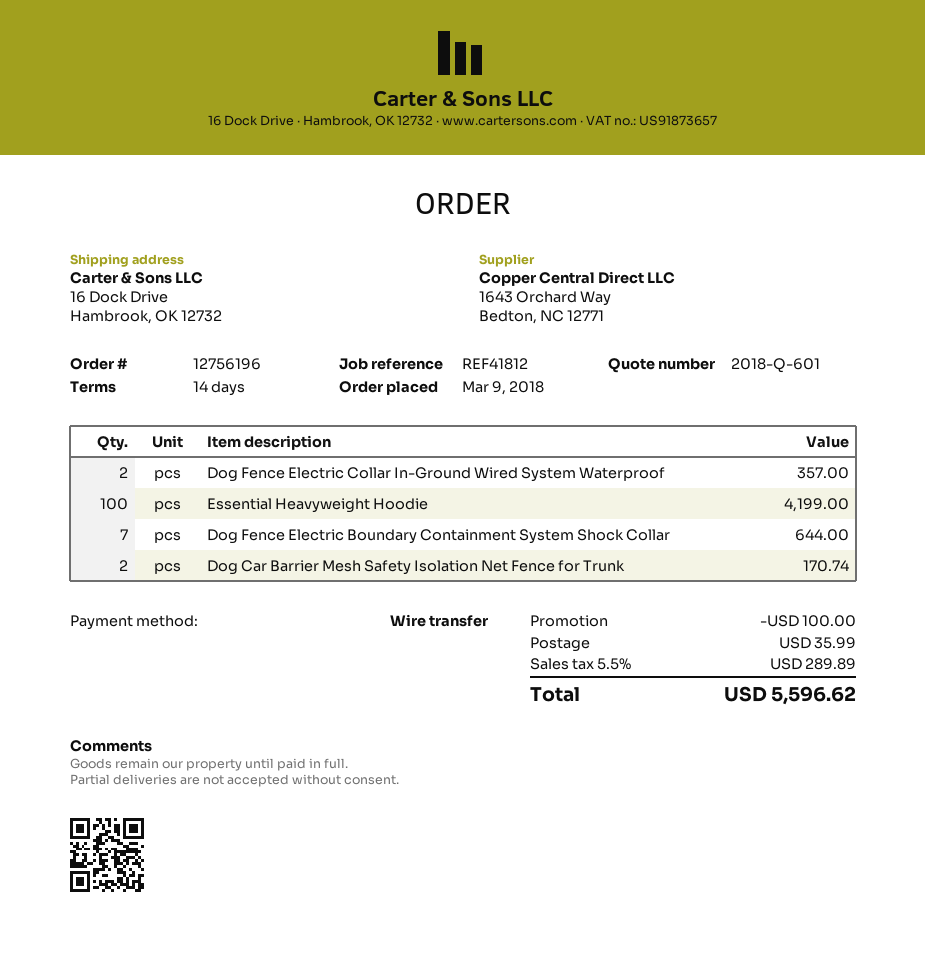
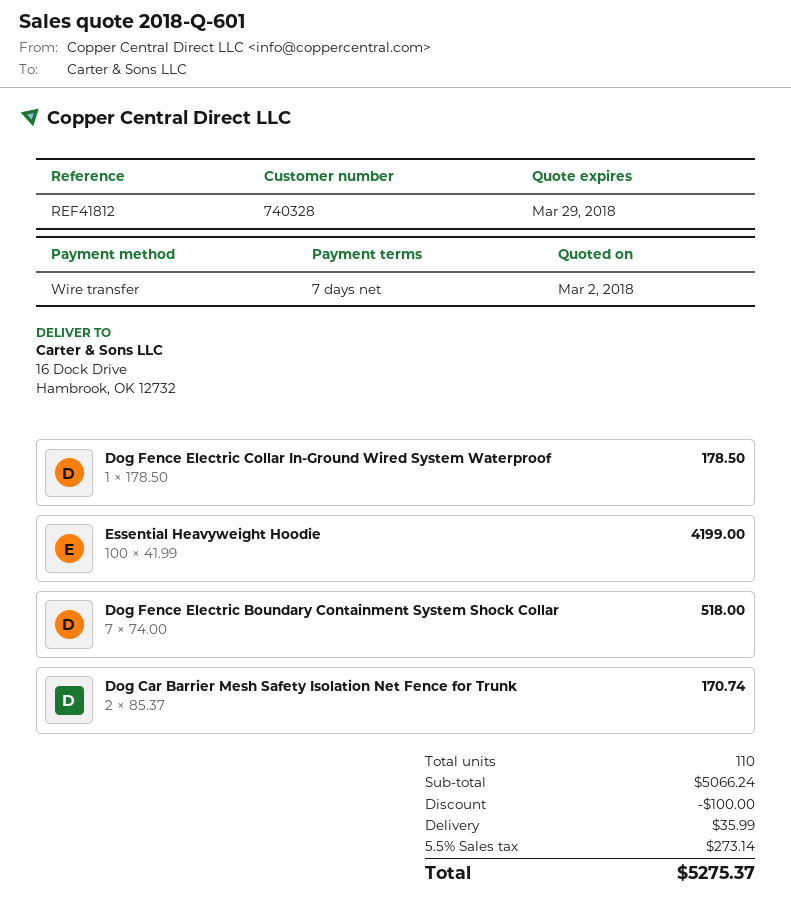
payment terms: 14 days -> 7 days
Dog Fence Electric Collar In-Ground Wired System Waterproof: 2 for 357.00 -> 1 for 178.50
Dog Fence Electric Boundary Containment System Shock Collar: 7 for 644.00 -> 7 for 518.00
tax: 5.5% = 289.89 -> 5.5% = 273.14
total: 5596.62 -> 5275.37

